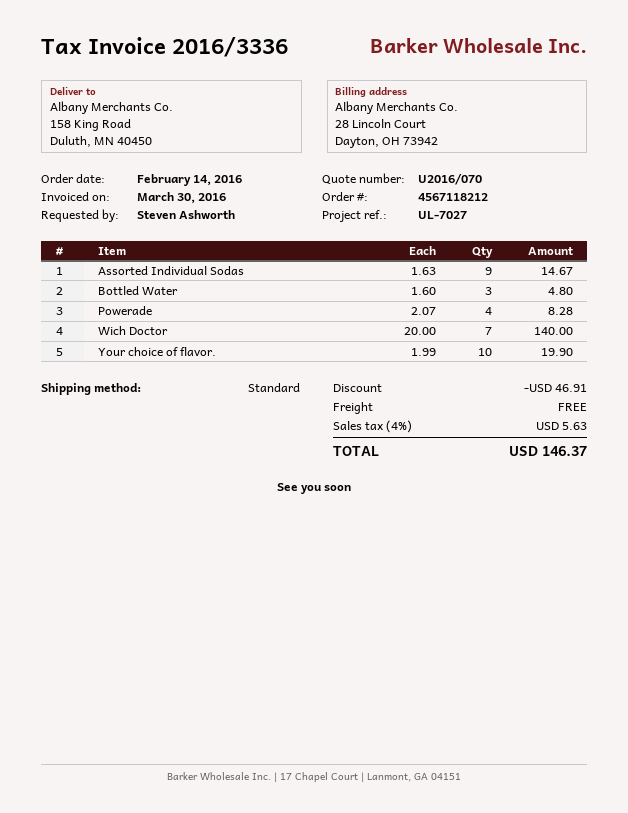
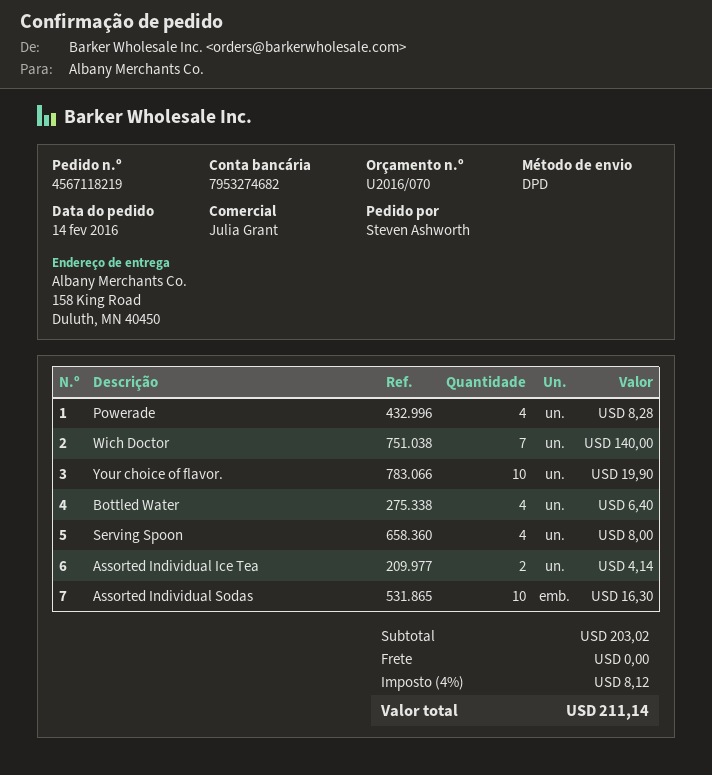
order number: 4567118212 -> 4567118219
shipping method: standard -> DPD
Assorted Individual Sodas: 9 for 14.67 -> 10 for 16.30
Bottled Water: 3 for 4.80 -> 4 for 6.40
Serving Spoon: none -> 4 for 8.00
Assorted Individual Ice Tea: none -> 2 for 4.14
discount: 46.91 -> none
tax: 4% = 5.63 -> 4% = 8.12
total: 146.37 -> 211.14

